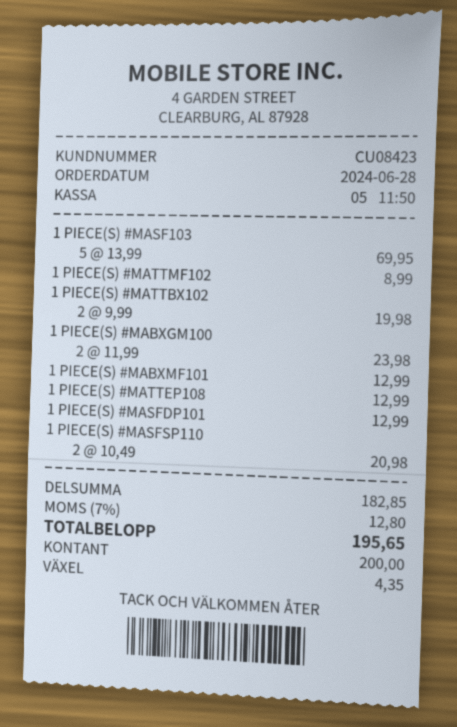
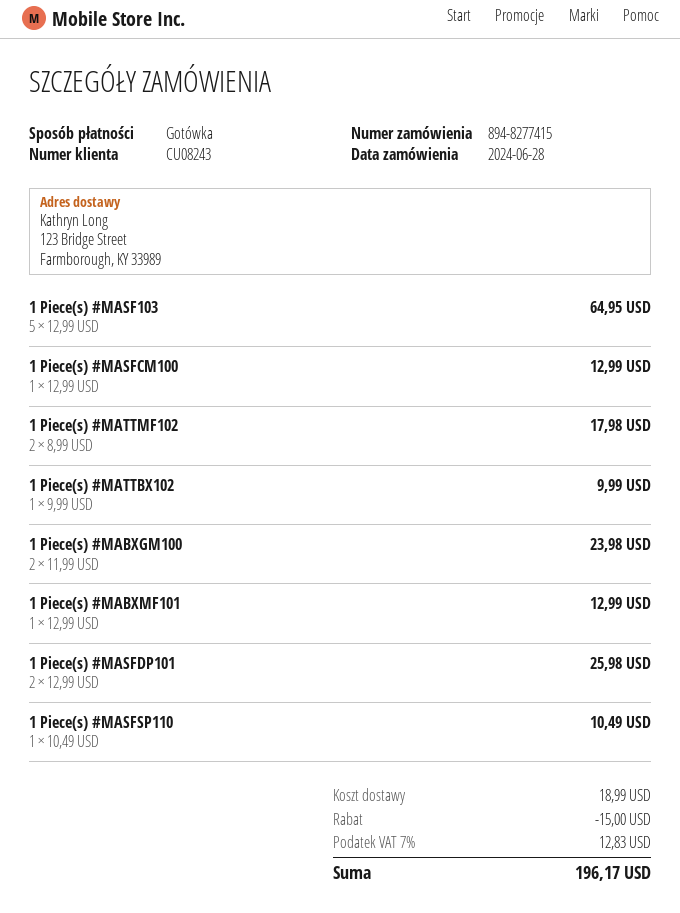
customer number: CU08423 -> CU08243
1 PIECE(S) #MASF103: 5 x 13.99 = 69.95 -> 5 x 12.99 = 64.95
1 PIECE(S) #MATTMF102: 1 x 8.99 = 8.99 -> 2 x 8.99 = 17.98
1 PIECE(S) #MATTBX102: 2 x 9.99 = 19.98 -> 1 x 9.99 = 9.99
1 PIECE(S) #MATTEP108: 1 x 12.99 = 12.99 -> none
1 PIECE(S) #MASFDP101: 1 x 12.99 = 12.99 -> 2 x 12.99 = 25.98
1 PIECE(S) #MASFSP110: 2 x 10.49 = 20.98 -> 1 x 10.49 = 10.49
1 Piece(s) #MASFCM100: none -> 1 x 12.99 = 12.99
discount: none -> 15.00
shipping: none -> 18.99
tax: 7% = 12.80 -> 7% = 12.83
total: 195.65 -> 196.17

